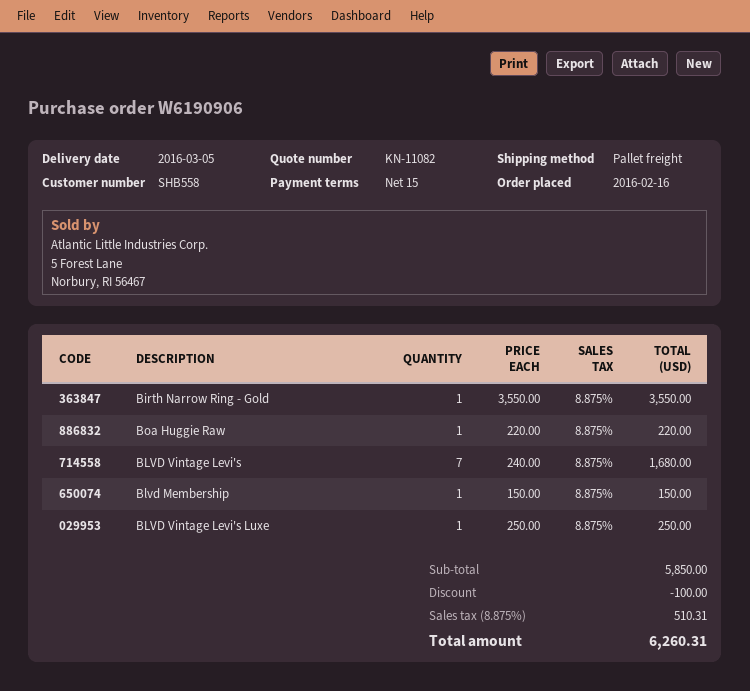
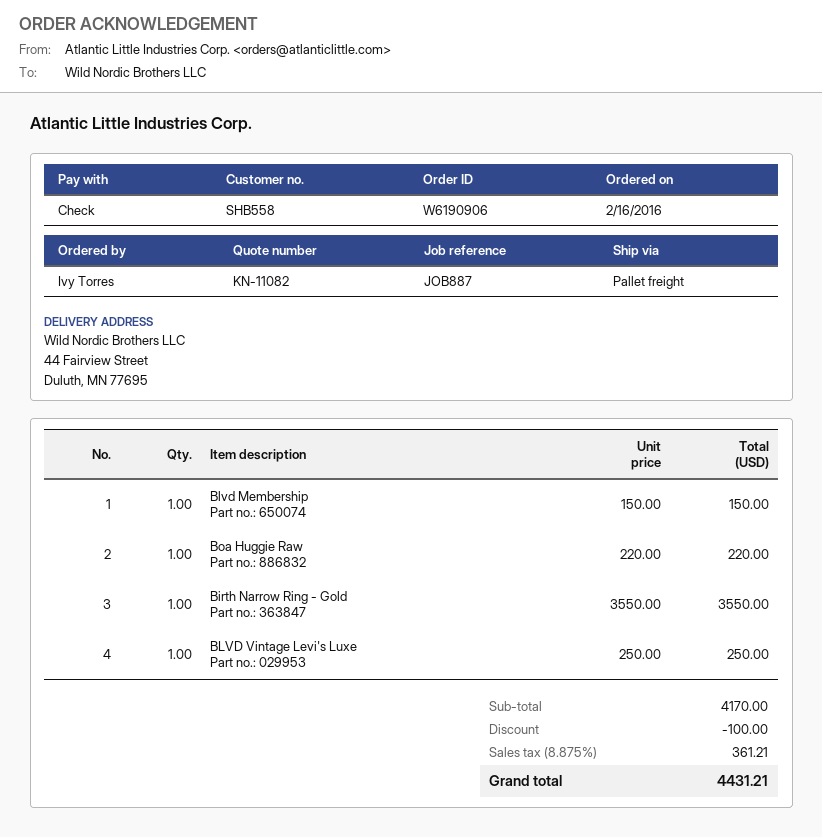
BLVD Vintage Levi's: 7 x 240.00 = 1680.00 -> none
subtotal: 5850.00 -> 4170.00
tax: 8.875% = 510.31 -> 8.875% = 361.21
total: 6260.31 -> 4431.21

